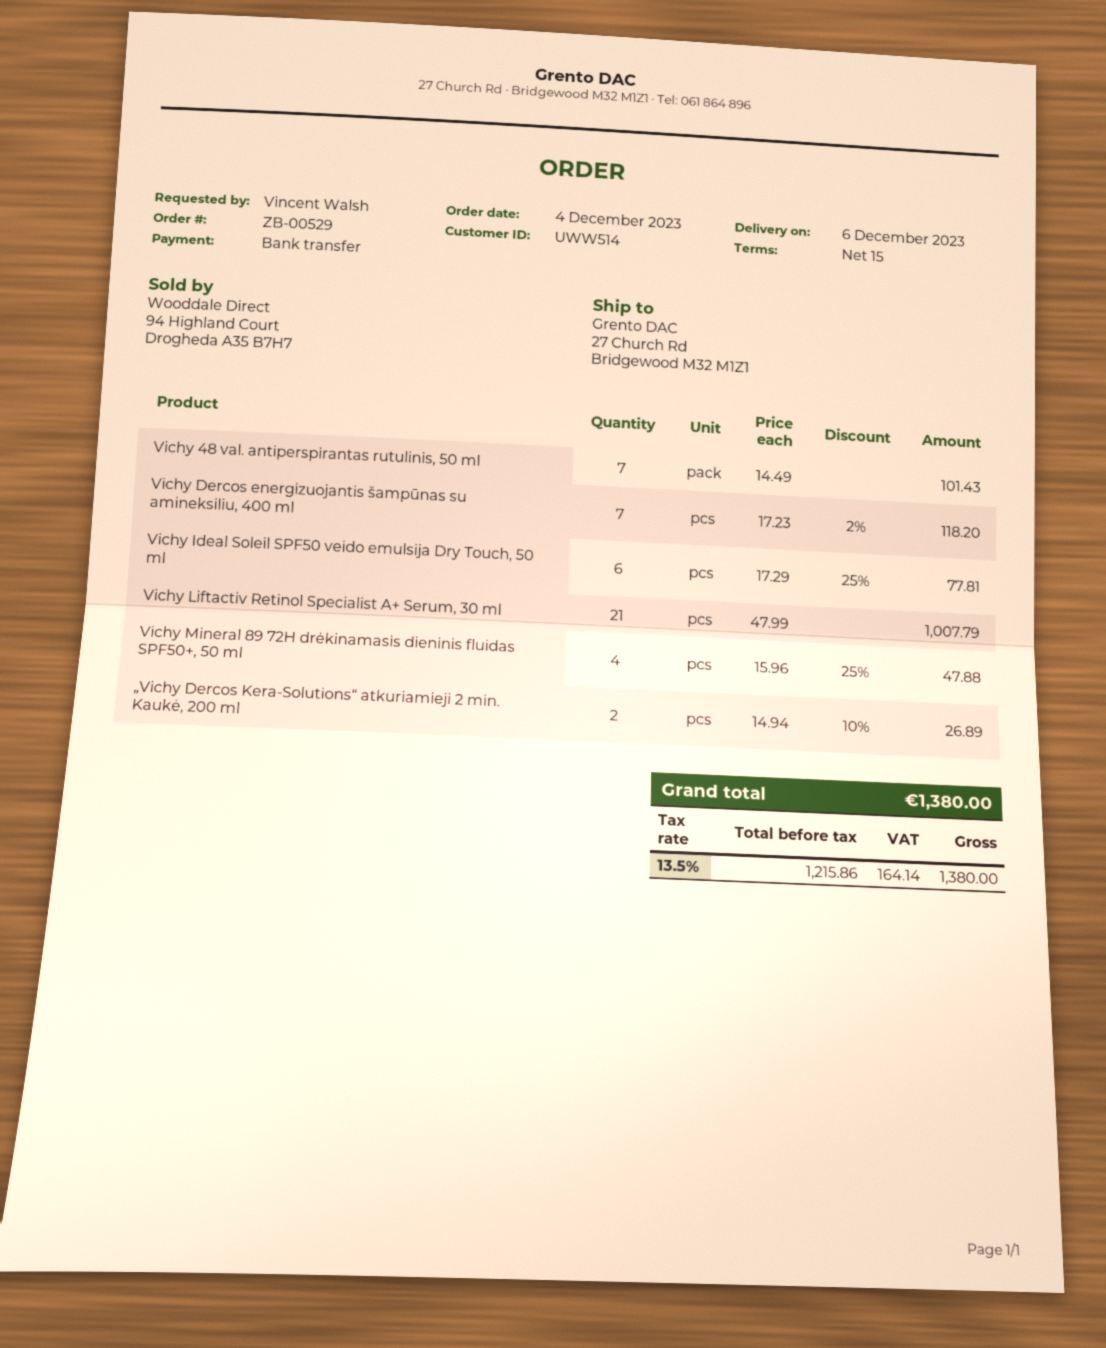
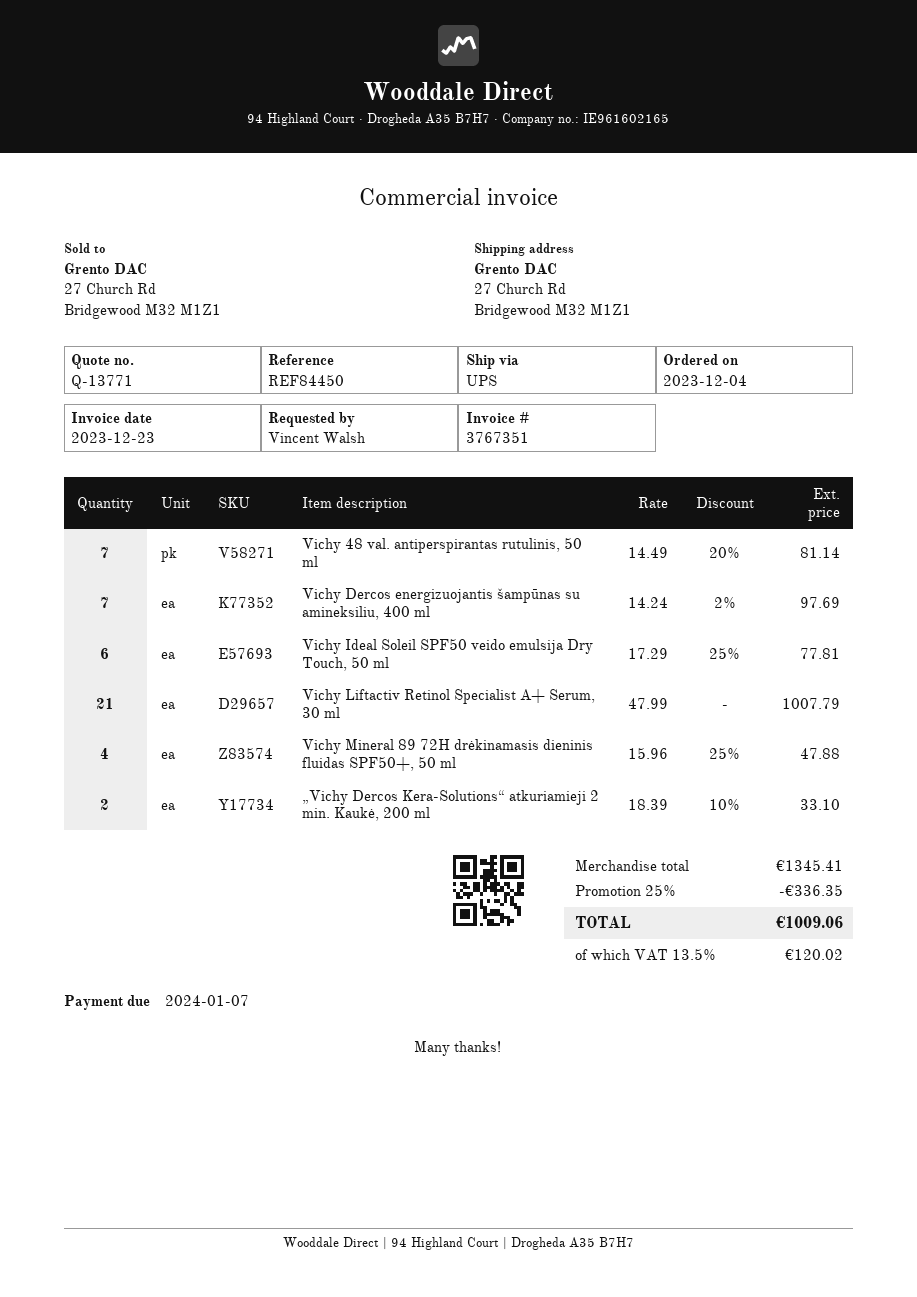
Vichy 48 val. antiperspirantas rutulinis, 50 ml: 7 x 14.49 = 101.43 -> 7 x 14.49 - 20% = 81.14
Vichy Dercos energizuojantis šampūnas su amineksiliu, 400 ml: 7 x 17.23 - 2% = 118.20 -> 7 x 14.24 - 2% = 97.69
„Vichy Dercos Kera-Solutions“ atkuriamieji 2 min. Kaukė, 200 ml: 2 x 14.94 - 10% = 26.89 -> 2 x 18.39 - 10% = 33.10
discount: none -> 25% = 336.35
tax: 13.5% = 164.14 -> 13.5% = 120.02
total: 1380.00 -> 1009.06

